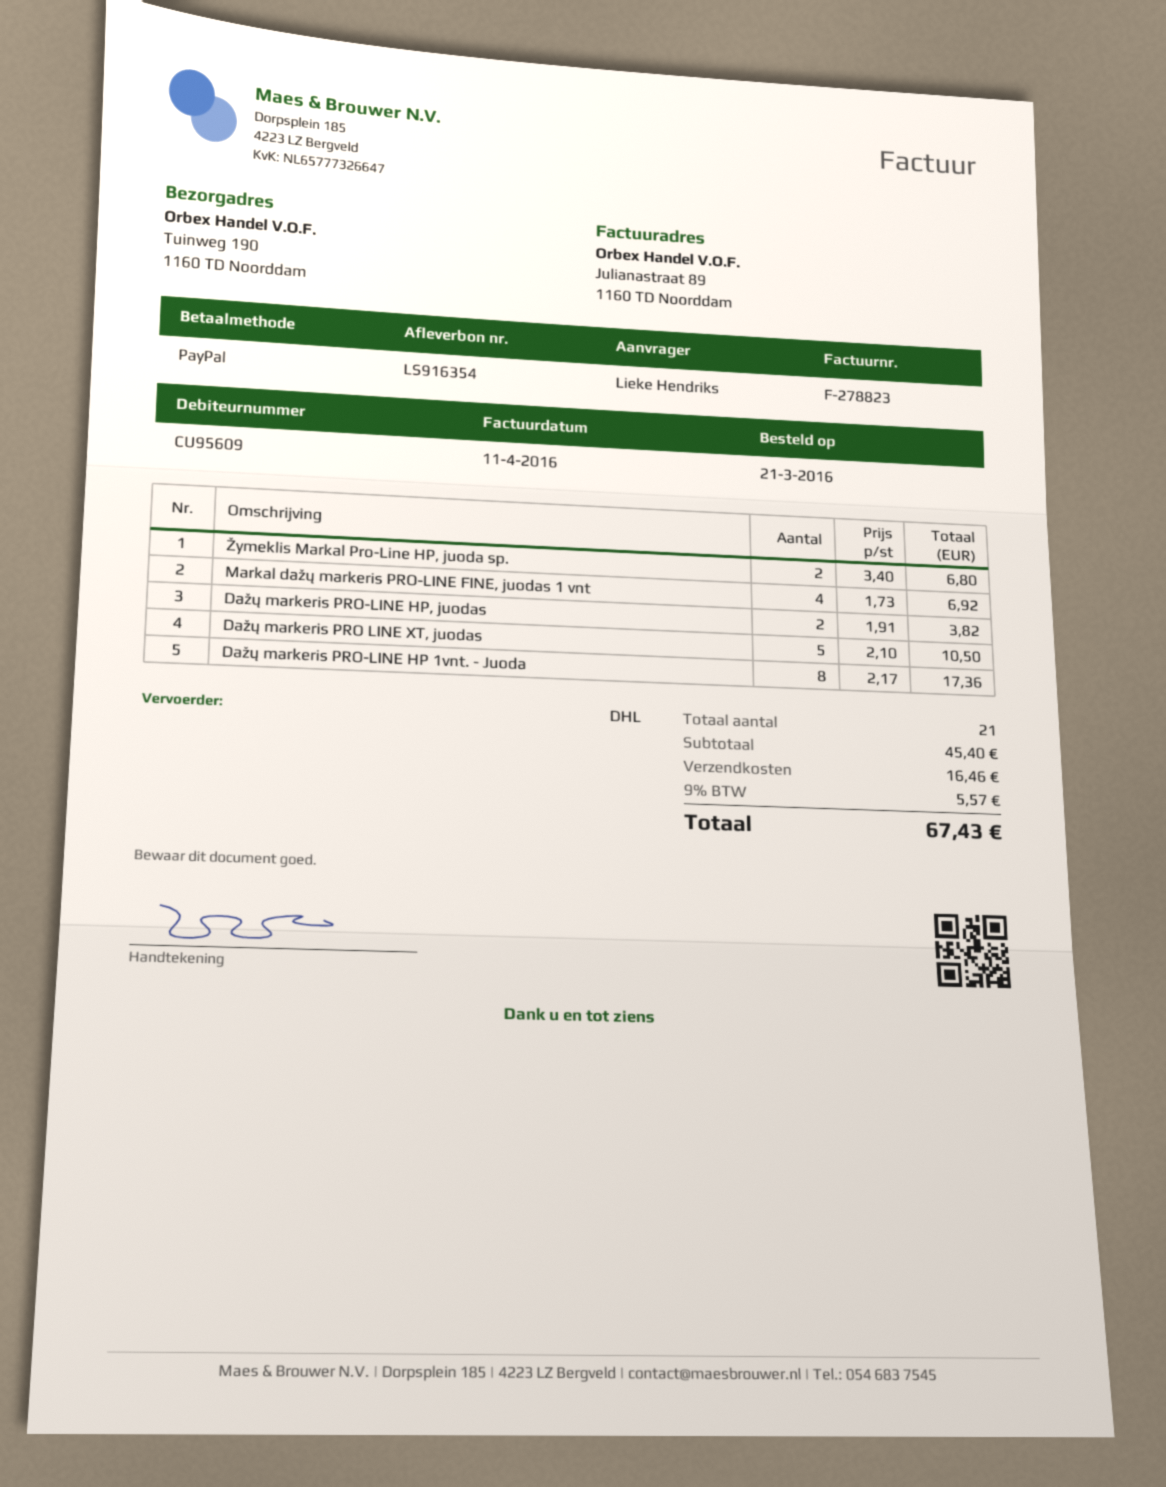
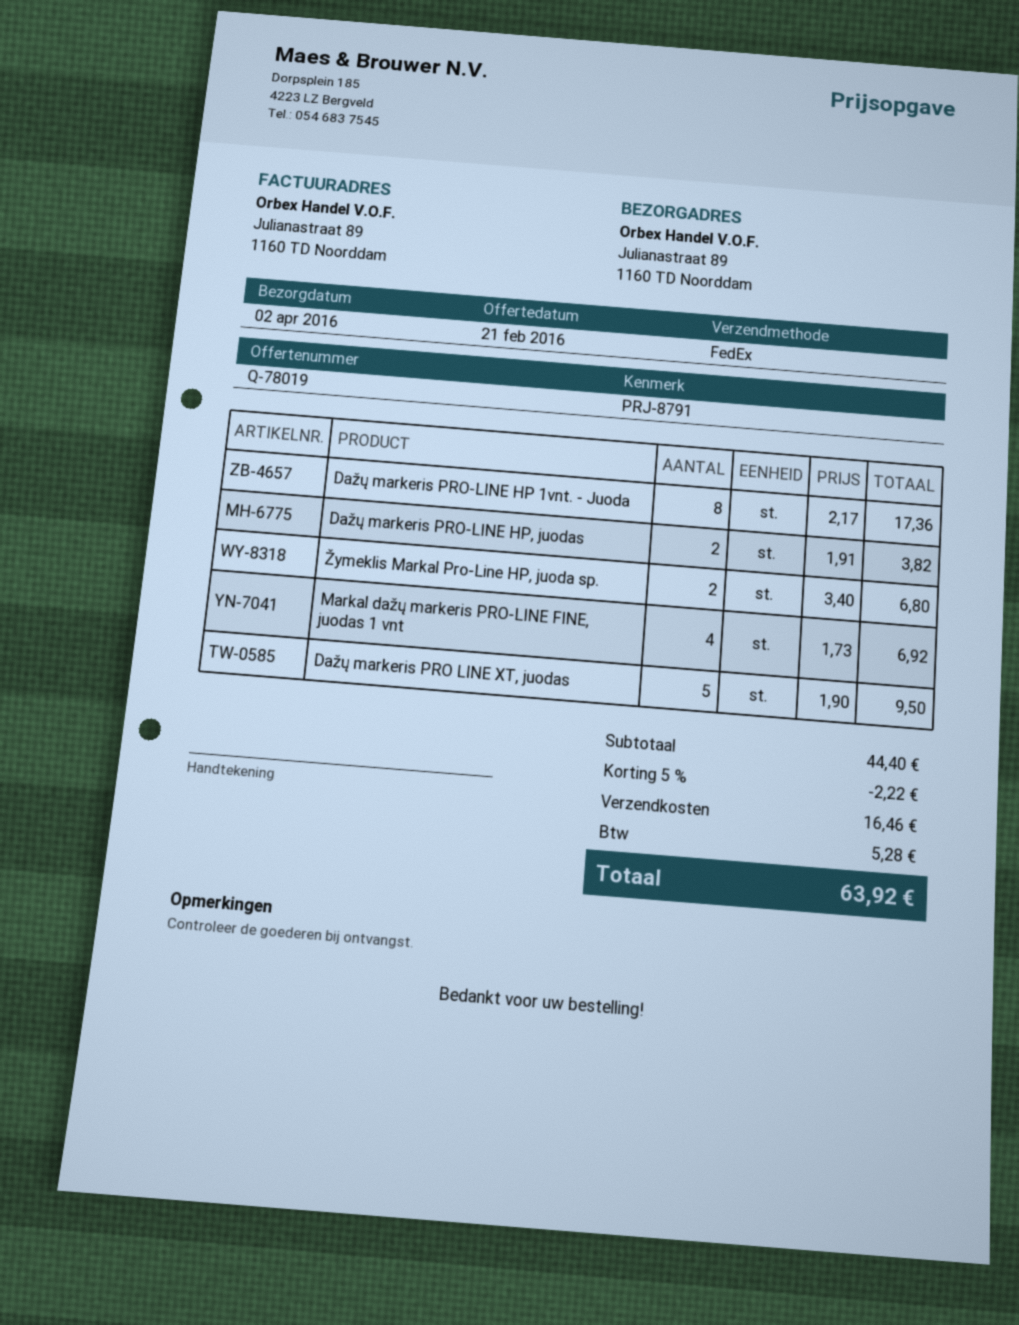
shipping method: DHL -> FedEx
ship to: Tuinweg 190, 1160 TD Noorddam -> Julianastraat 89, 1160 TD Noorddam
Dažų markeris PRO LINE XT, juodas: 5 x 2.10 = 10.50 -> 5 x 1.90 = 9.50
subtotal: 45.40 -> 44.40
discount: none -> 5% = 2.22
tax: 5.57 -> 5.28
total: 67.43 -> 63.92

